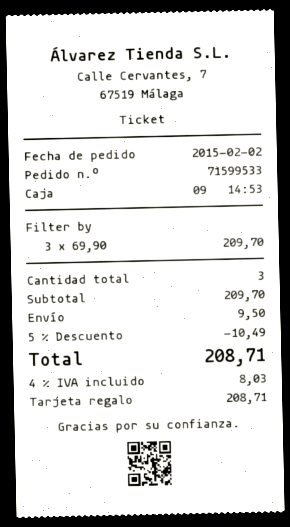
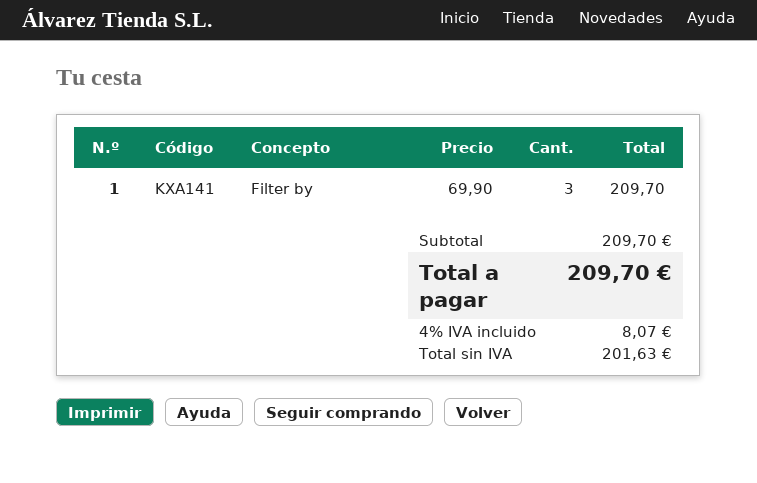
discount: 5% = 10.49 -> none
shipping: 9.50 -> none
tax: 4% = 8.03 -> 4% = 8.07
total: 208.71 -> 209.70

